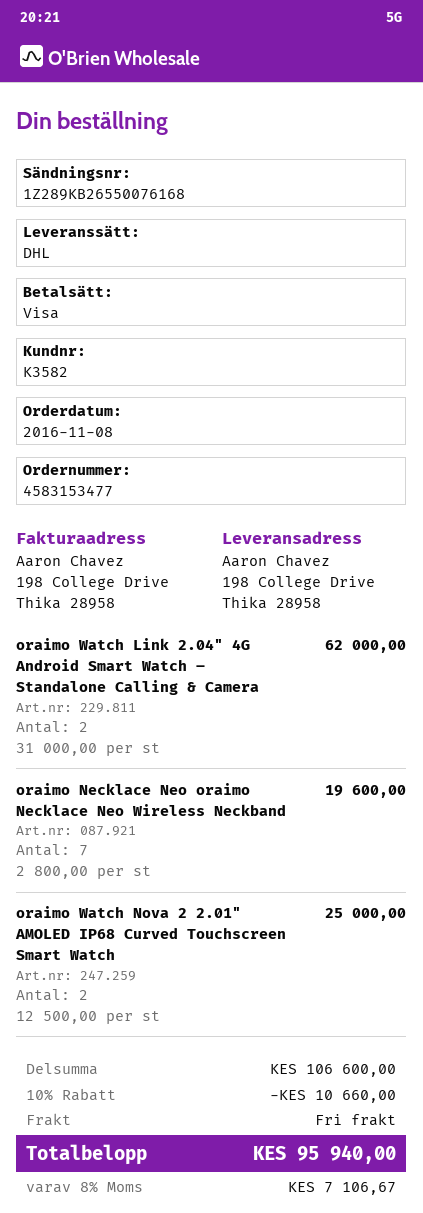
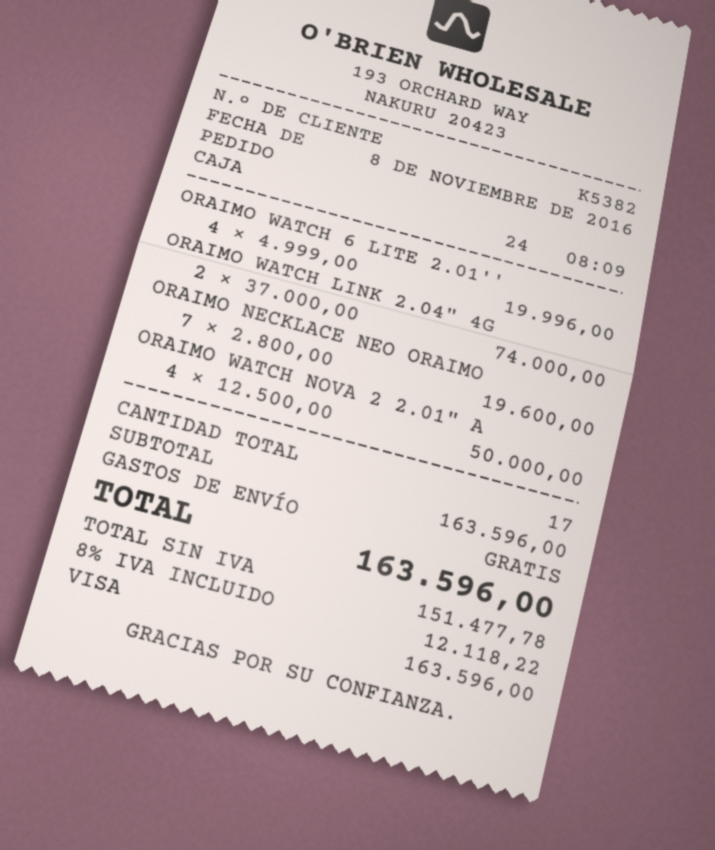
customer number: K3582 -> K5382
oraimo Watch Link 2.04" 4G Android Smart Watch – Standalone Calling & Camera: 2 x 31000.00 = 62000.00 -> 2 x 37000.00 = 74000.00
oraimo Watch Nova 2 2.01" AMOLED IP68 Curved Touchscreen Smart Watch: 2 x 12500.00 = 25000.00 -> 4 x 12500.00 = 50000.00
ORAIMO WATCH 6 LITE 2.01'': none -> 4 x 4999.00 = 19996.00
subtotal: 106600.00 -> 163596.00
discount: 10% = 10660.00 -> none
tax: 8% = 7106.67 -> 8% = 12118.22
total: 95940.00 -> 163596.00

